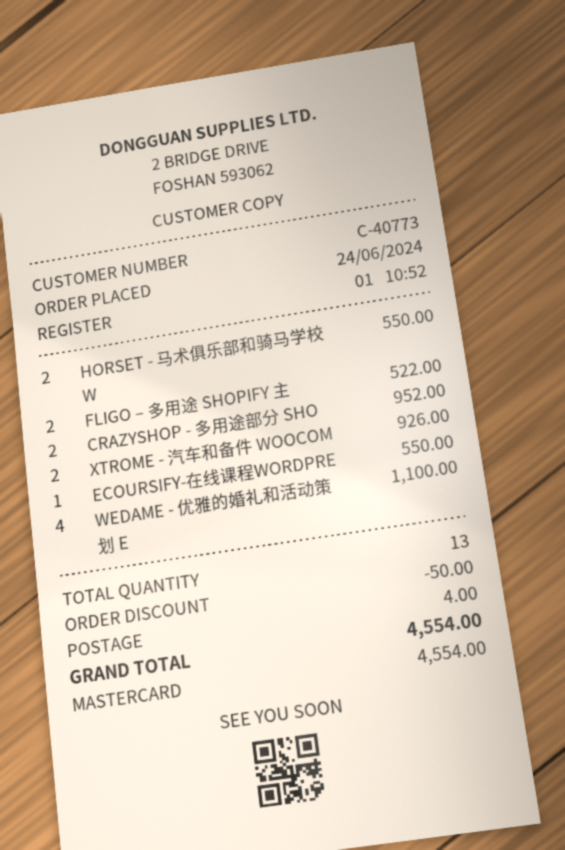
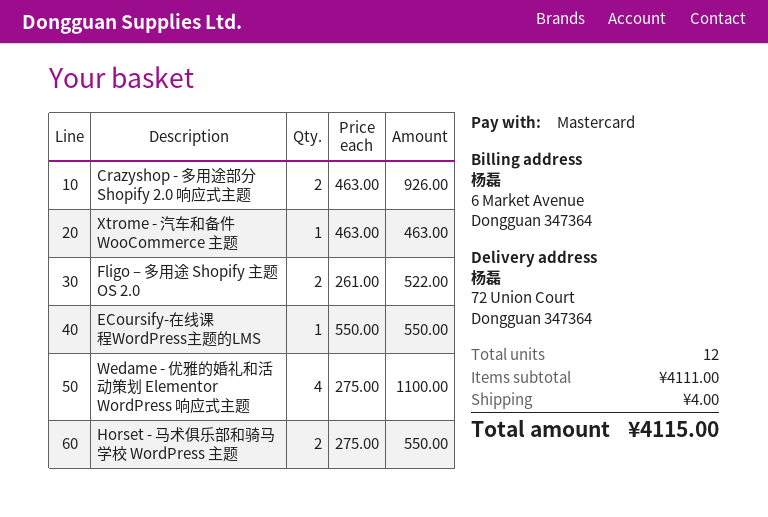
CRAZYSHOP - 多用途部分 SHO: 2 for 952.00 -> 2 for 926.00
XTROME - 汽车和备件 WOOCOM: 2 for 926.00 -> 1 for 463.00
total quantity: 13 -> 12
discount: 50.00 -> none
total: 4554.00 -> 4115.00

